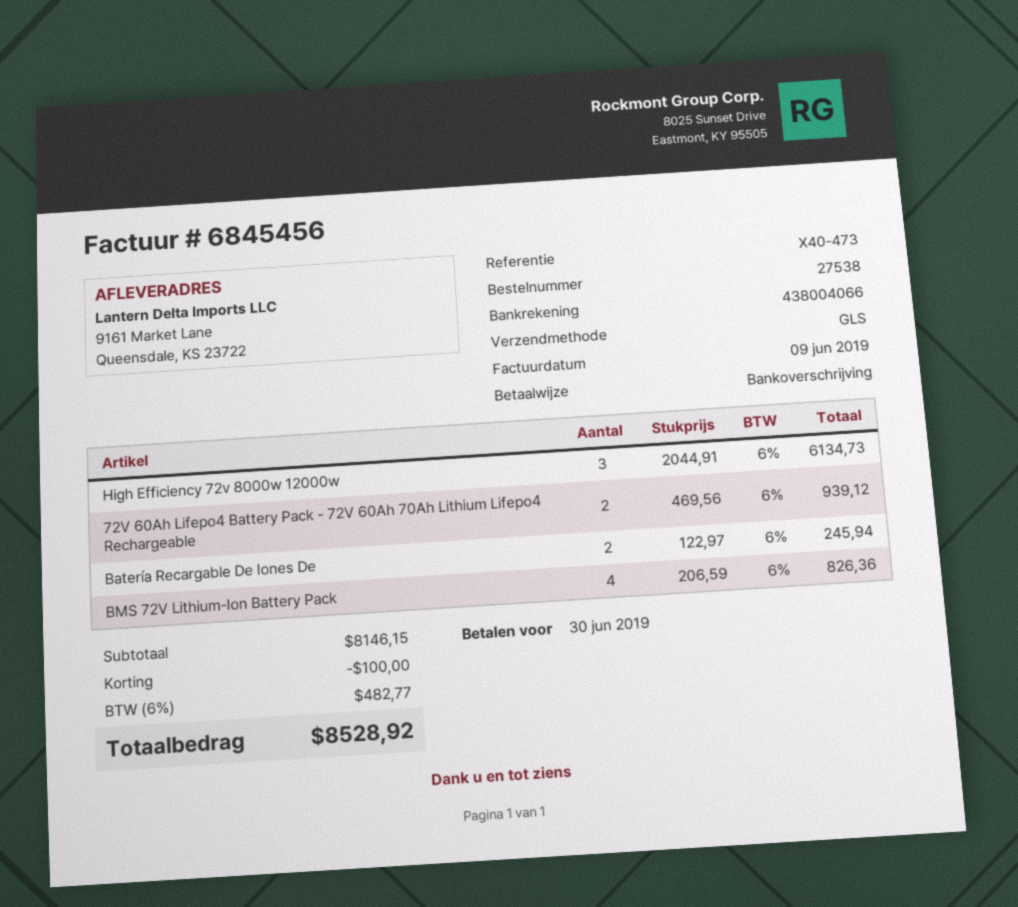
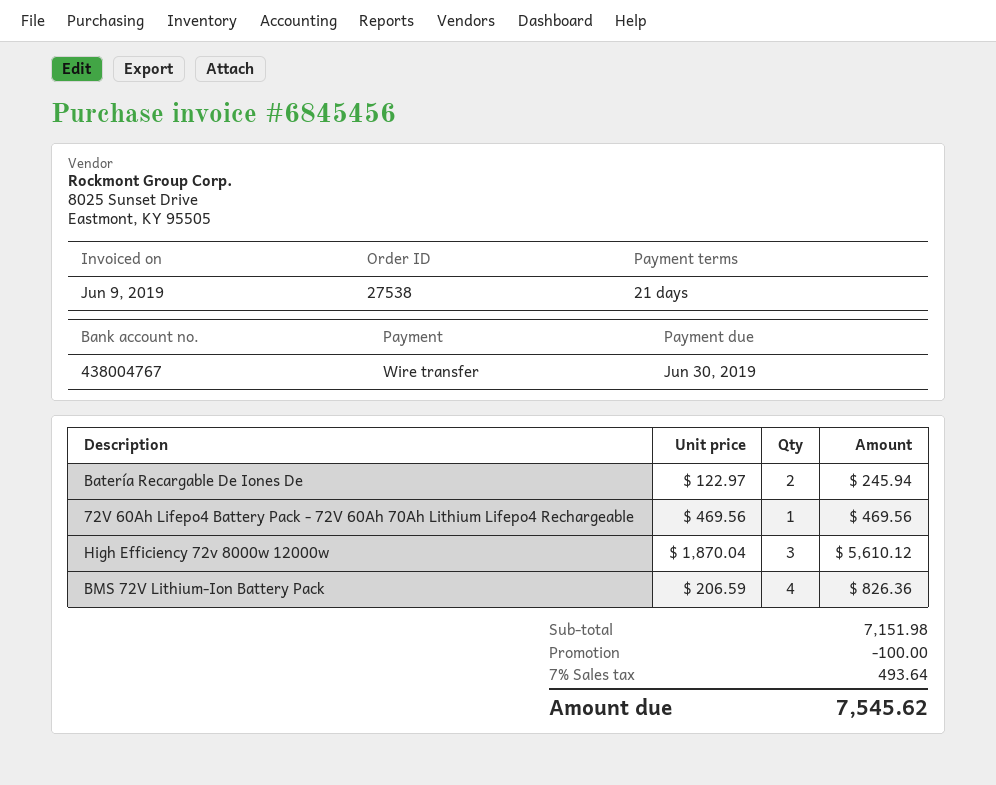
bank account: 438004066 -> 438004767
High Efficiency 72v 8000w 12000w: 3 x 2044.91 = 6134.73 -> 3 x 1870.04 = 5610.12
72V 60Ah Lifepo4 Battery Pack - 72V 60Ah 70Ah Lithium Lifepo4 Rechargeable: 2 x 469.56 = 939.12 -> 1 x 469.56 = 469.56
subtotal: 8146.15 -> 7151.98
tax: 6% = 482.77 -> 7% = 493.64
total: 8528.92 -> 7545.62

